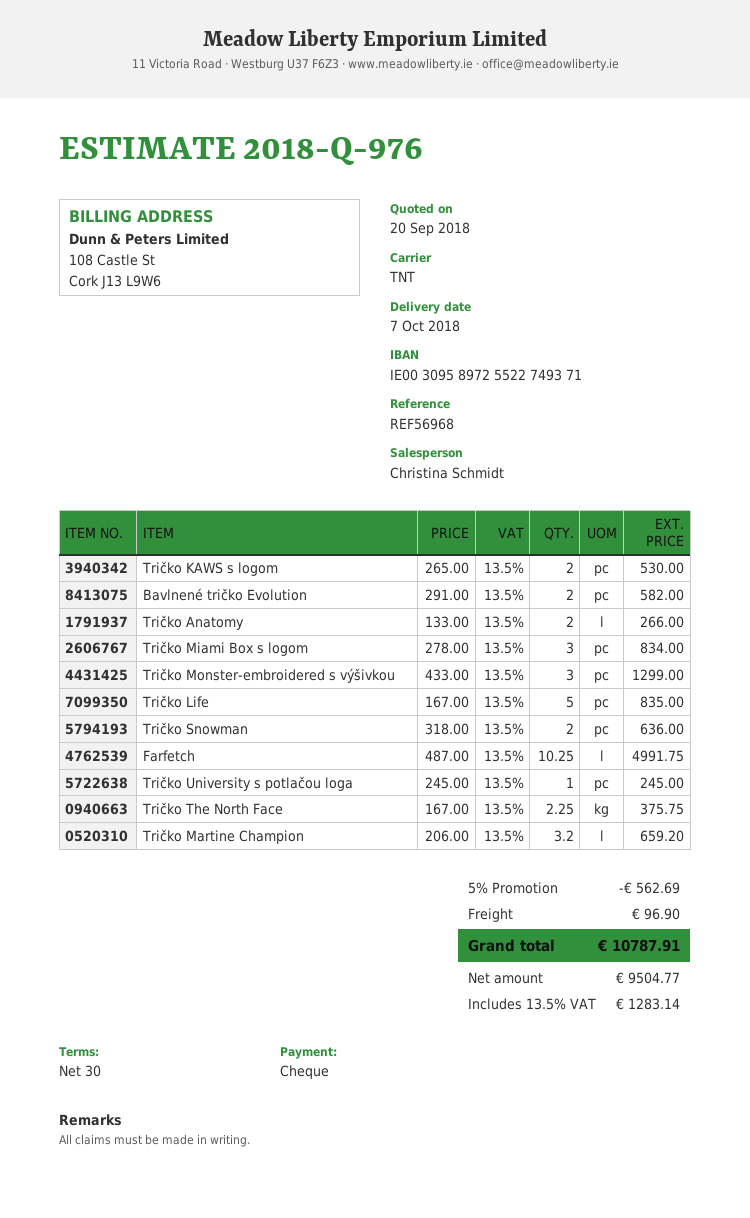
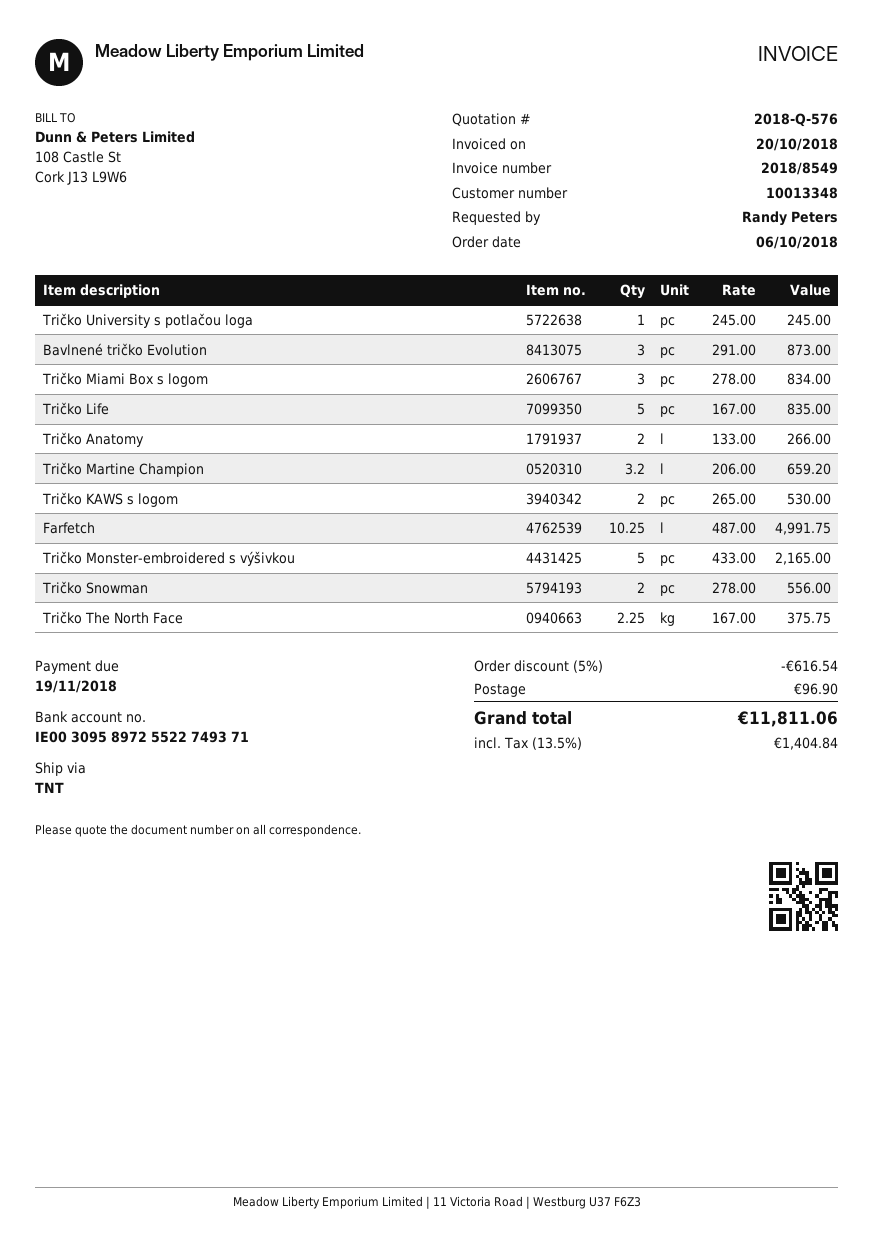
quote number: 2018-Q-976 -> 2018-Q-576
Bavlnené tričko Evolution: 2 x 291.00 = 582.00 -> 3 x 291.00 = 873.00
Tričko Monster-embroidered s výšivkou: 3 x 433.00 = 1299.00 -> 5 x 433.00 = 2165.00
Tričko Snowman: 2 x 318.00 = 636.00 -> 2 x 278.00 = 556.00
discount: 5% = 562.69 -> 5% = 616.54
tax: 13.5% = 1283.14 -> 13.5% = 1404.84
total: 10787.91 -> 11811.06

